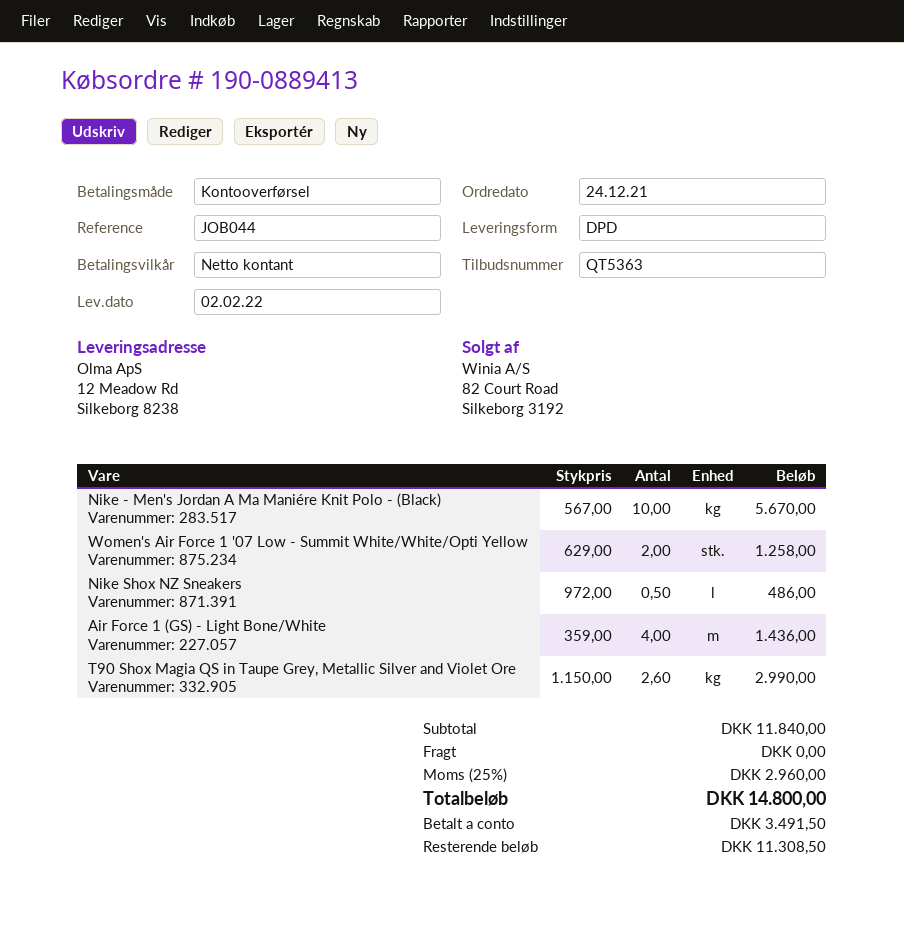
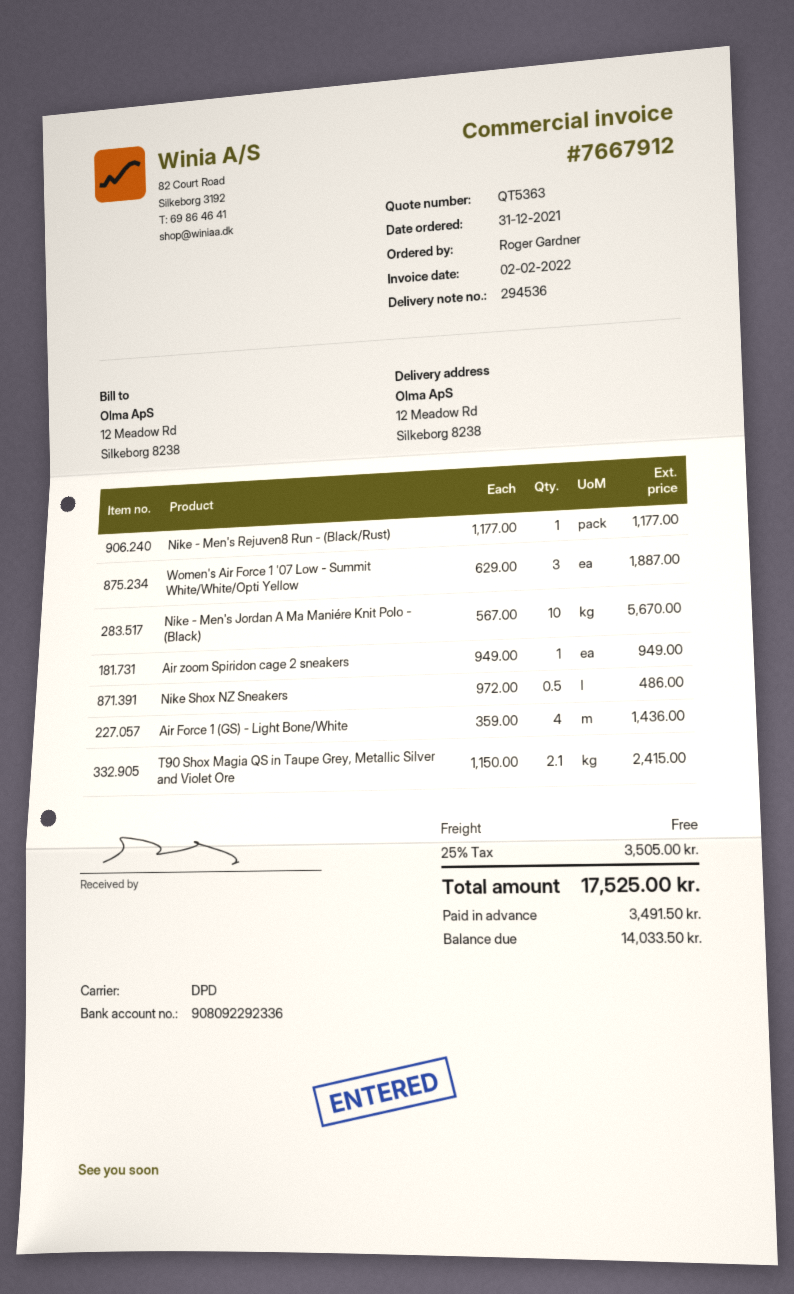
order date: 2021-12-24 -> 2021-12-31
Women's Air Force 1 '07 Low - Summit White/White/Opti Yellow: 2 x 629.00 = 1258.00 -> 3 x 629.00 = 1887.00
T90 Shox Magia QS in Taupe Grey, Metallic Silver and Violet Ore: 2.6 x 1150.00 = 2990.00 -> 2.1 x 1150.00 = 2415.00
Nike - Men's Rejuven8 Run - (Black/Rust): none -> 1 x 1177.00 = 1177.00
Air zoom Spiridon cage 2 sneakers: none -> 1 x 949.00 = 949.00
tax: 25% = 2960.00 -> 25% = 3505.00
total: 14800.00 -> 17525.00
balance: 11308.50 -> 14033.50

